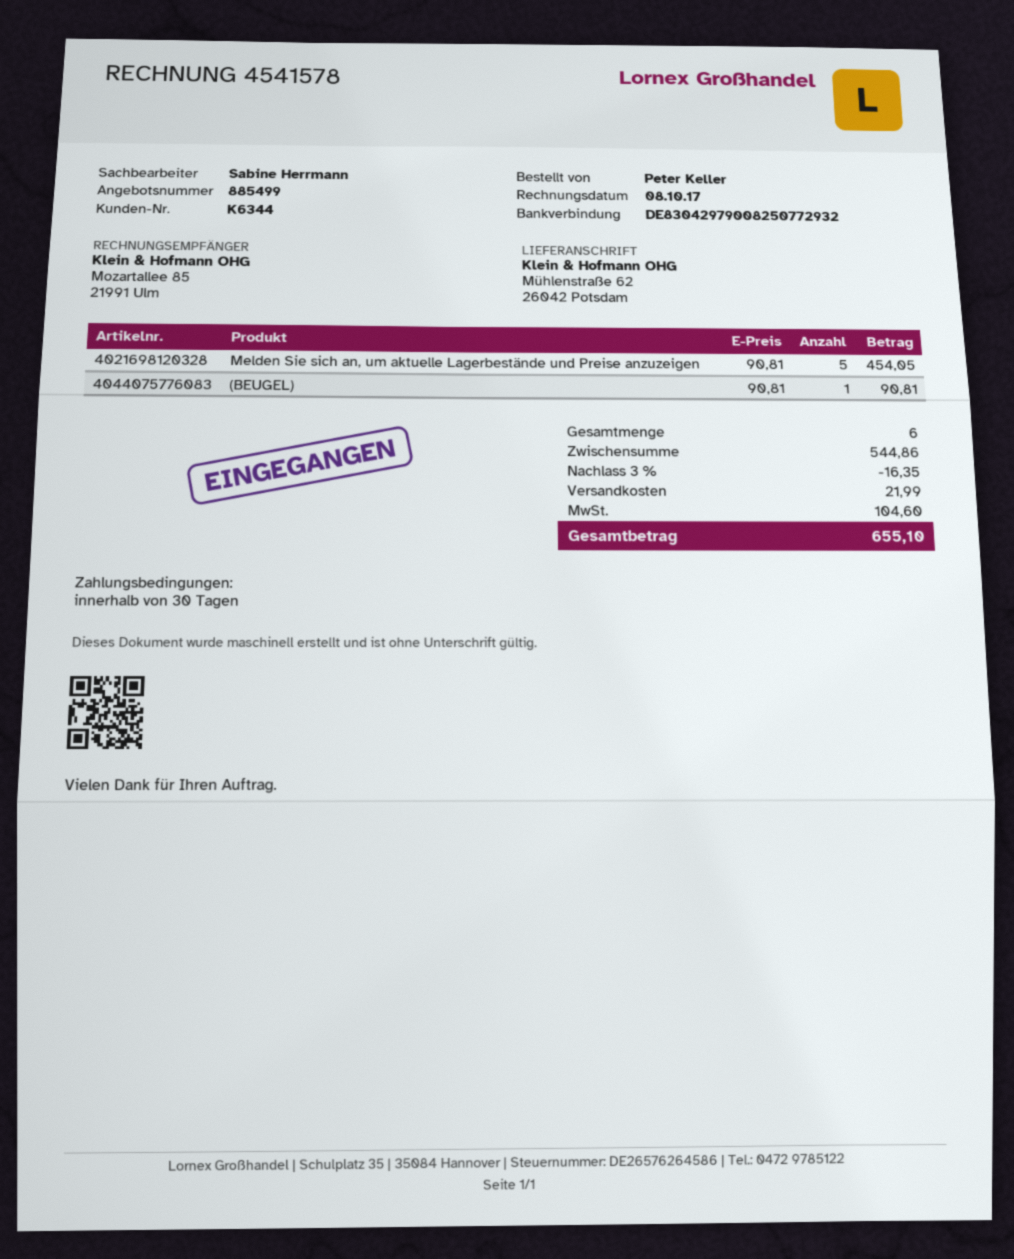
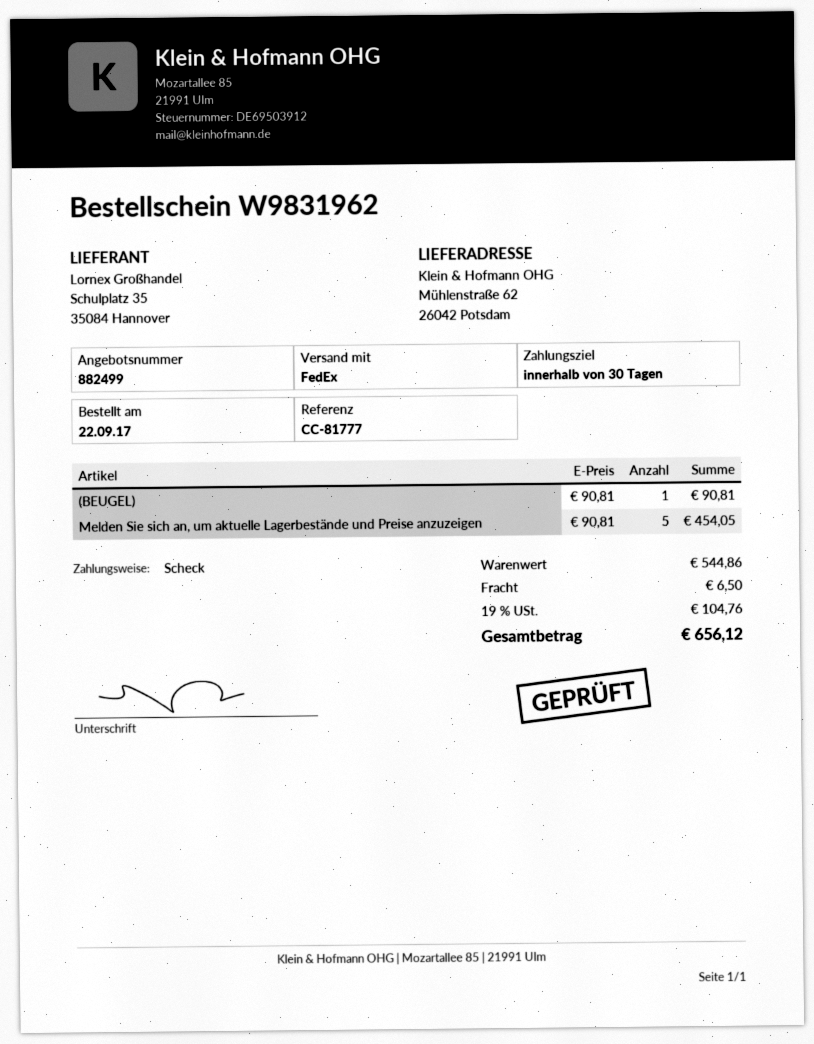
quote number: 885499 -> 882499
discount: 3% = 16.35 -> none
shipping: 21.99 -> 6.50
tax: 104.60 -> 104.76
total: 655.10 -> 656.12

